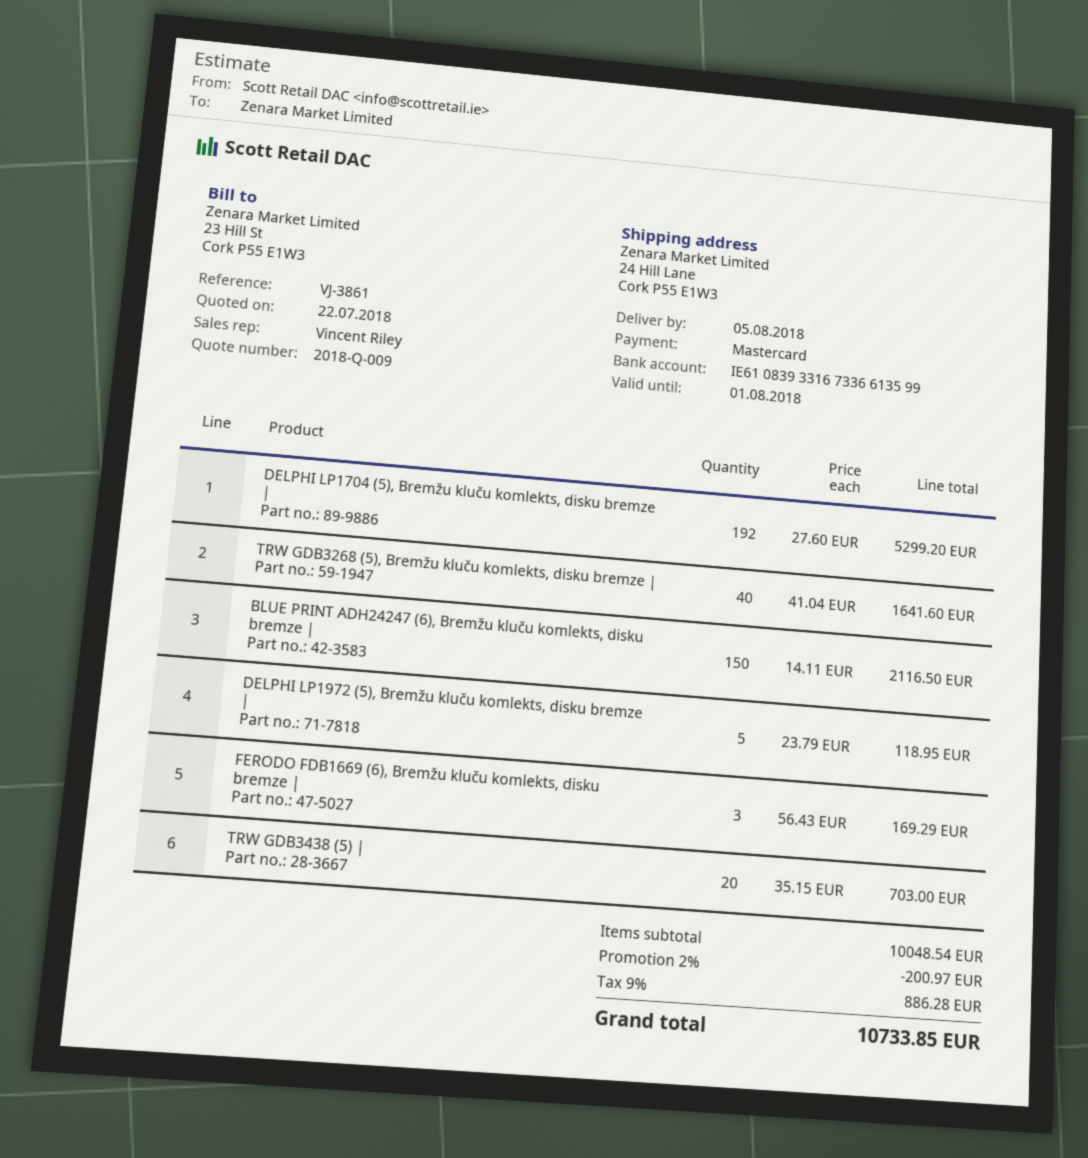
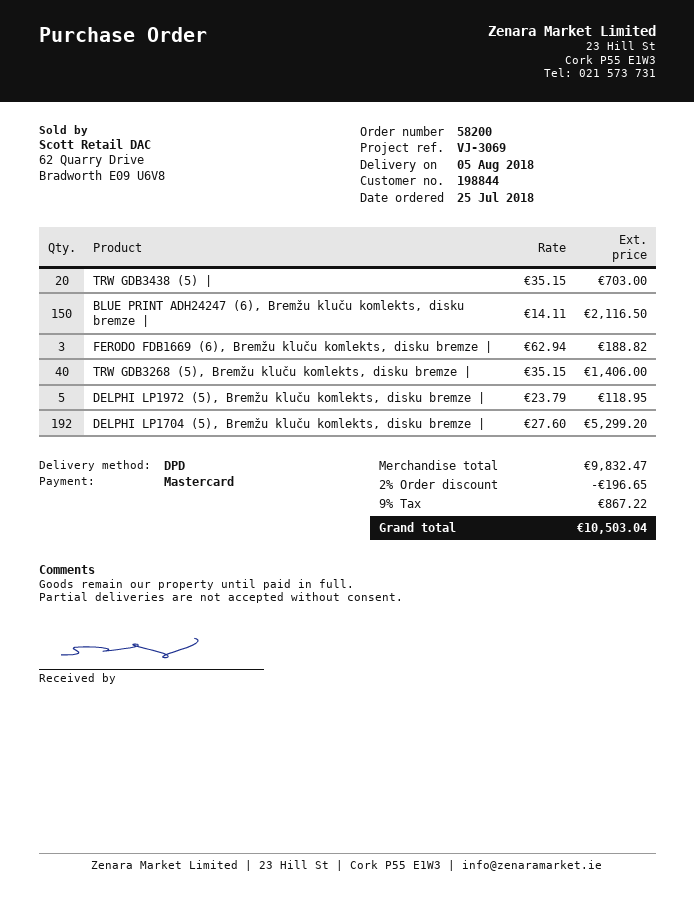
reference: VJ-3861 -> VJ-3069
TRW GDB3268 (5), Bremžu kluču komlekts, disku bremze |: 40 x 41.04 = 1641.60 -> 40 x 35.15 = 1406.00
FERODO FDB1669 (6), Bremžu kluču komlekts, disku bremze |: 3 x 56.43 = 169.29 -> 3 x 62.94 = 188.82
subtotal: 10048.54 -> 9832.47
discount: 2% = 200.97 -> 2% = 196.65
tax: 9% = 886.28 -> 9% = 867.22
total: 10733.85 -> 10503.04

